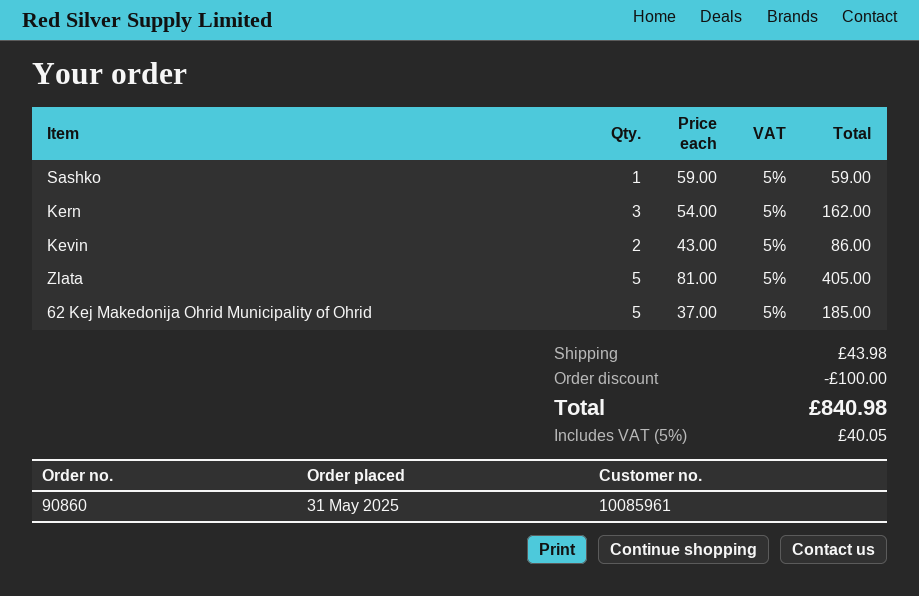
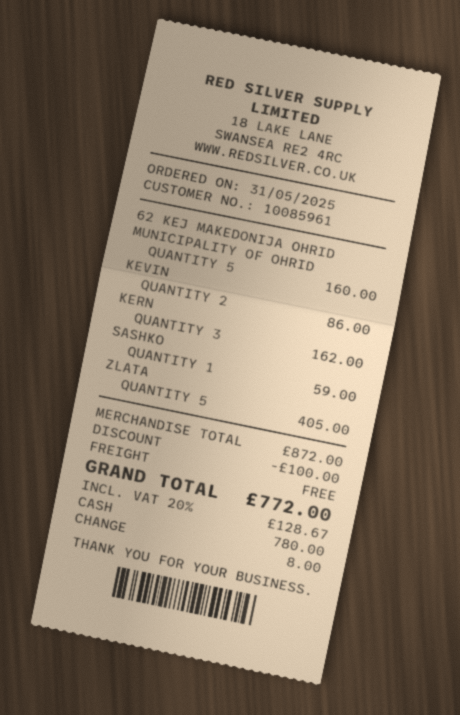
62 Kej Makedonija Ohrid Municipality of Ohrid: 5 for 185.00 -> 5 for 160.00
shipping: 43.98 -> 0.00
tax: 5% = 40.05 -> 20% = 128.67
total: 840.98 -> 772.00

